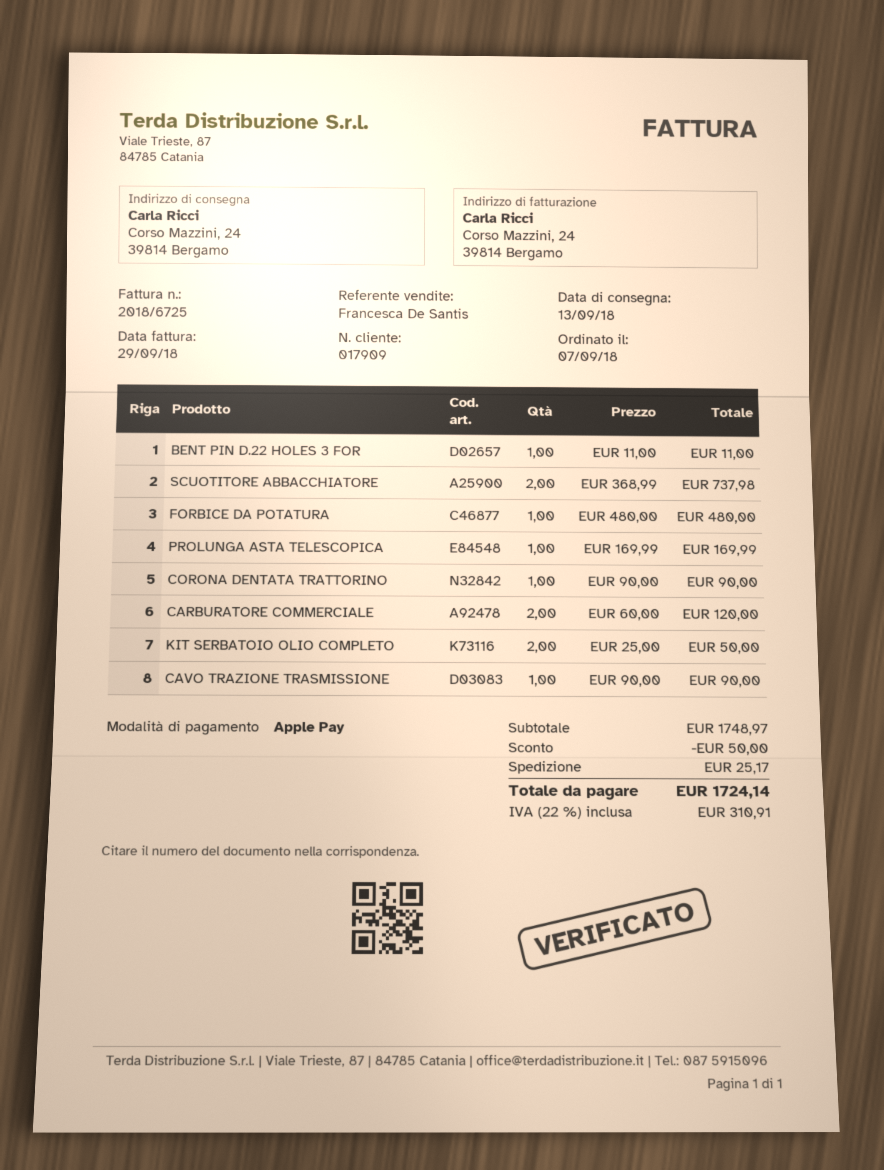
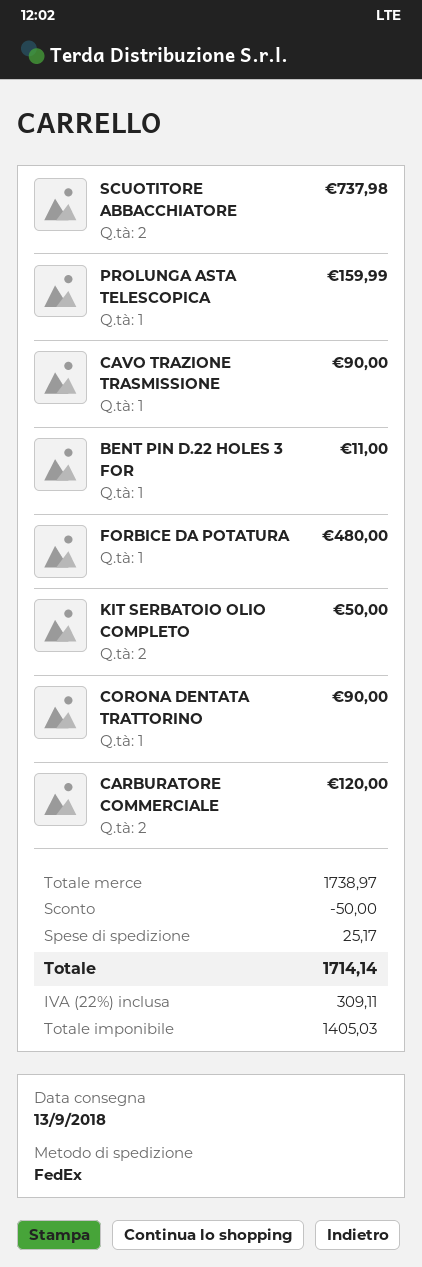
PROLUNGA ASTA TELESCOPICA: 1 for 169.99 -> 1 for 159.99
subtotal: 1748.97 -> 1738.97
tax: 22% = 310.91 -> 22% = 309.11
total: 1724.14 -> 1714.14

